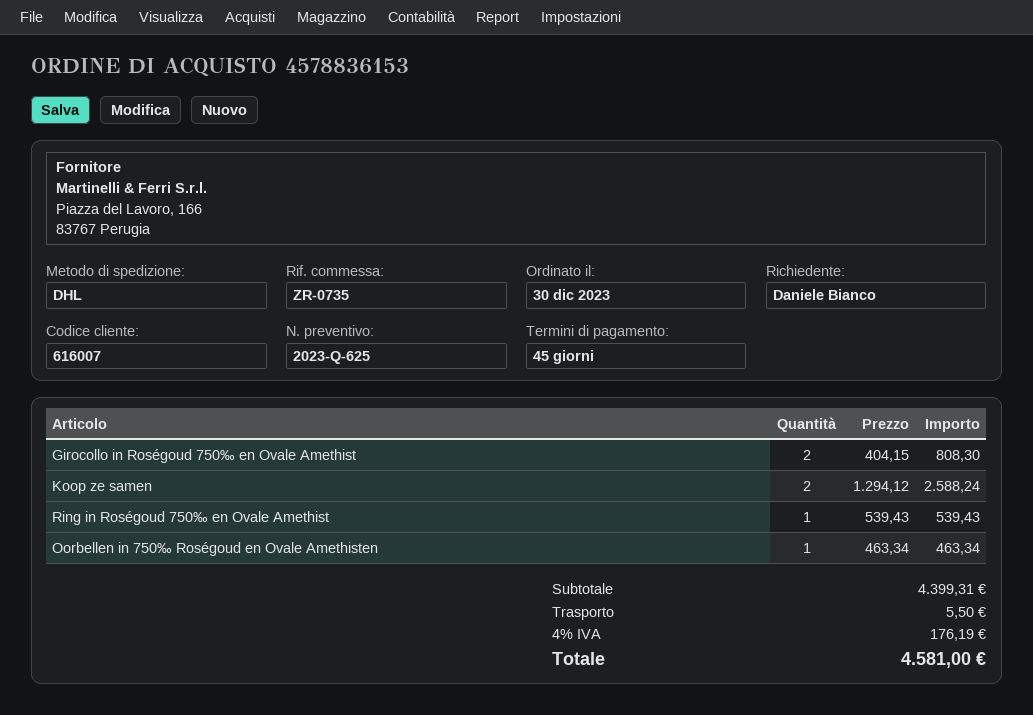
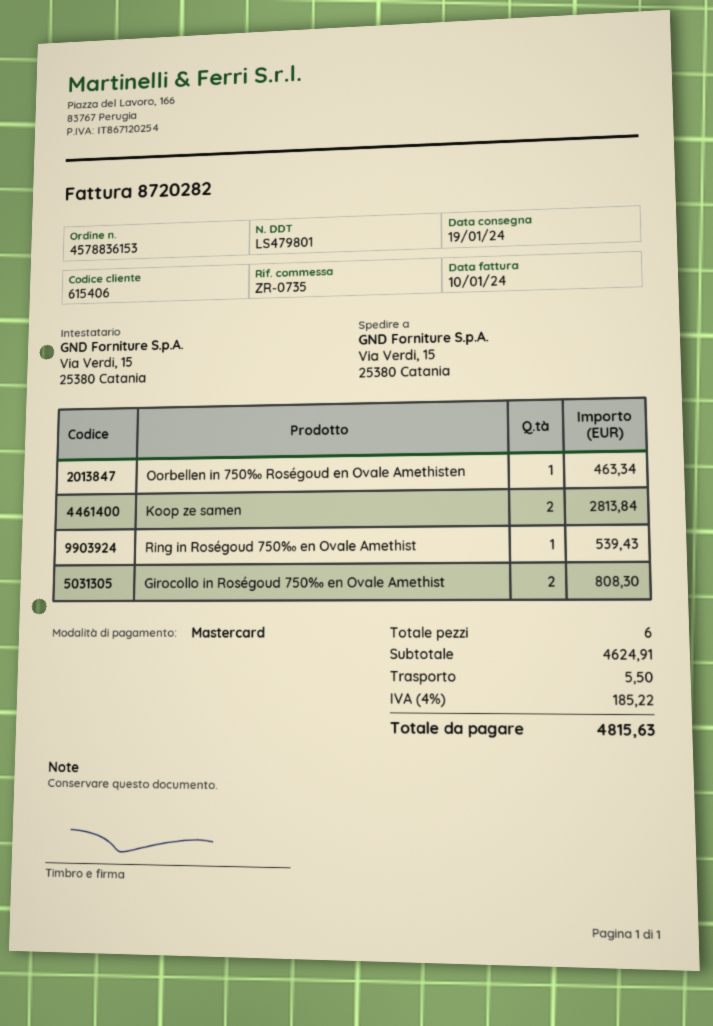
customer number: 616007 -> 615406
Koop ze samen: 2 for 2588.24 -> 2 for 2813.84
subtotal: 4399.31 -> 4624.91
tax: 4% = 176.19 -> 4% = 185.22
total: 4581.00 -> 4815.63

